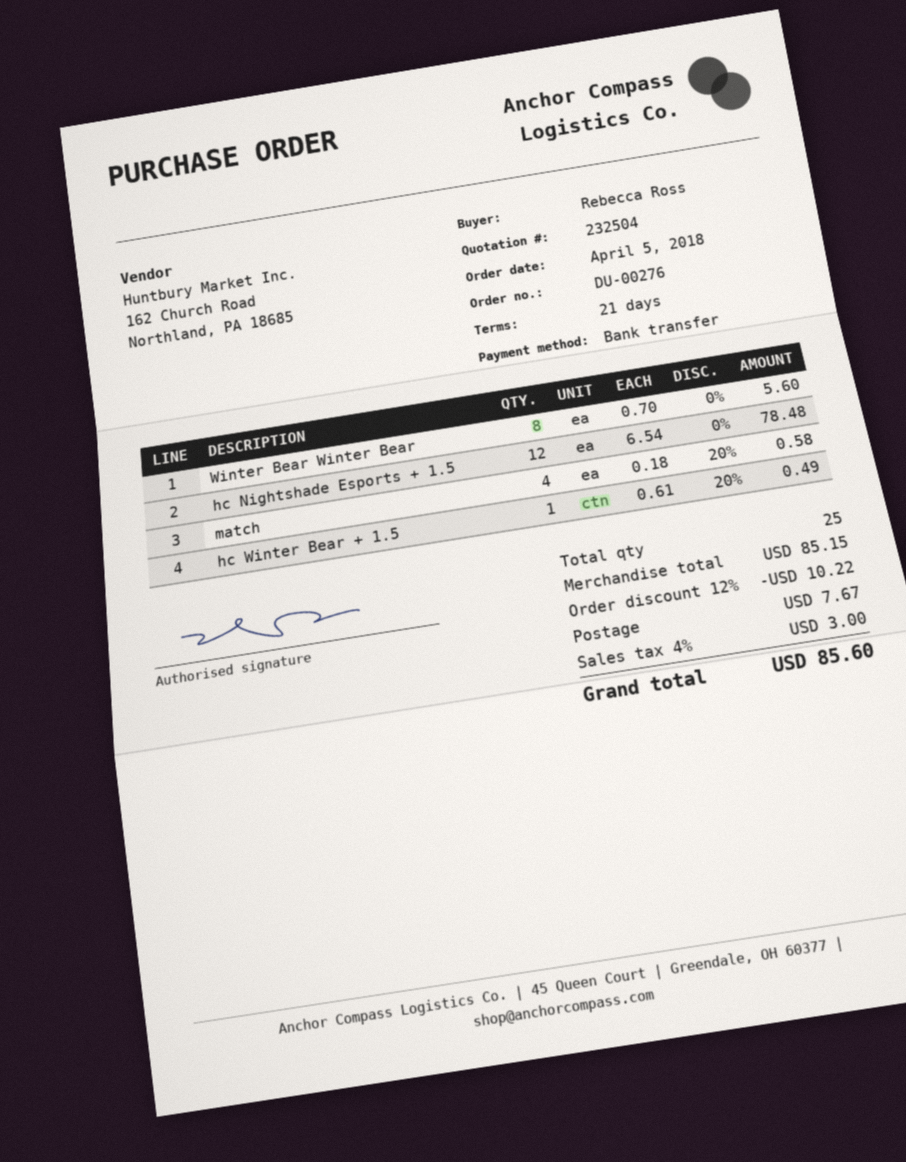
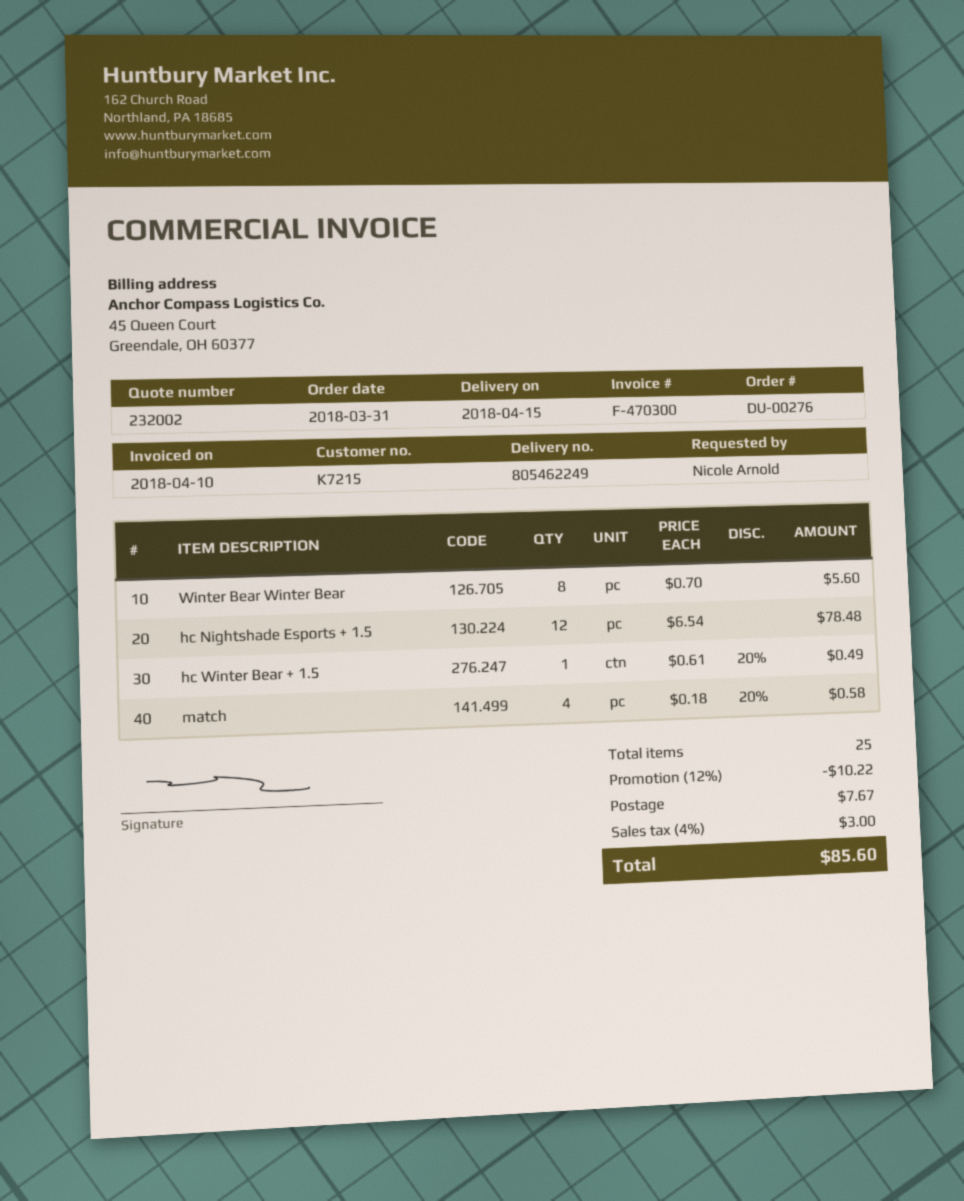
quote number: 232504 -> 232002
order date: 2018-04-05 -> 2018-03-31
ordered by: Rebecca Ross -> Nicole Arnold

